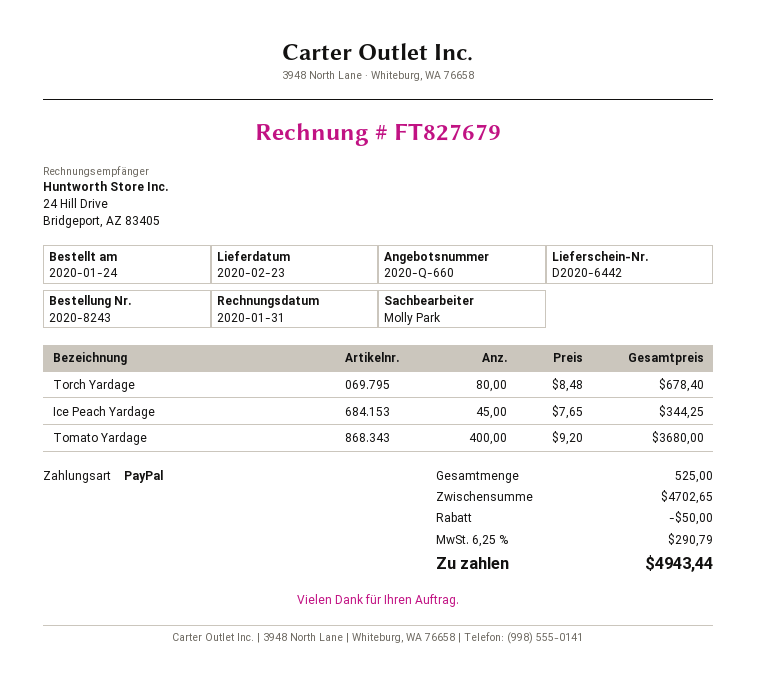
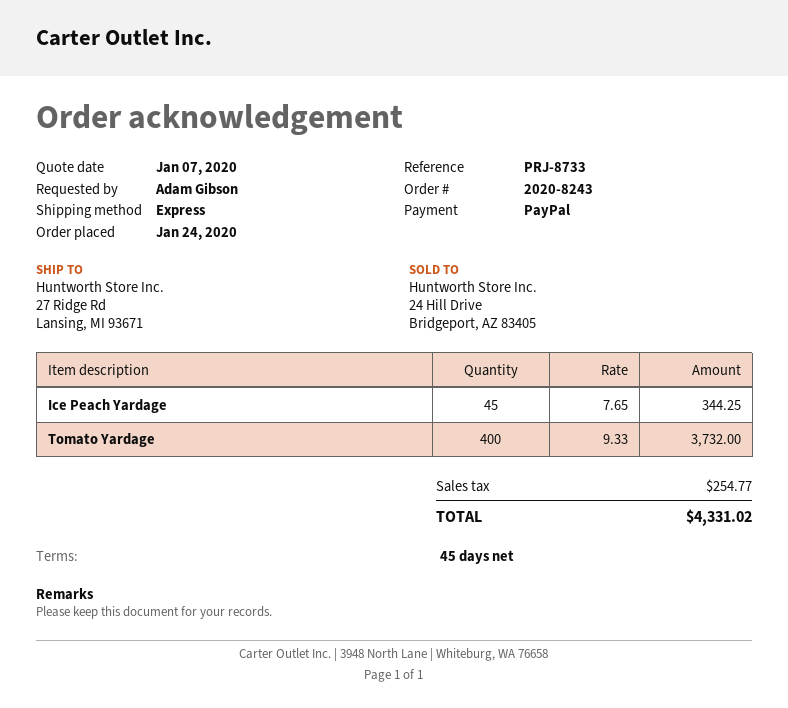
Torch Yardage: 80 x 8.48 = 678.40 -> none
Tomato Yardage: 400 x 9.20 = 3680.00 -> 400 x 9.33 = 3732.00
discount: 50.00 -> none
tax: 290.79 -> 254.77
total: 4943.44 -> 4331.02

